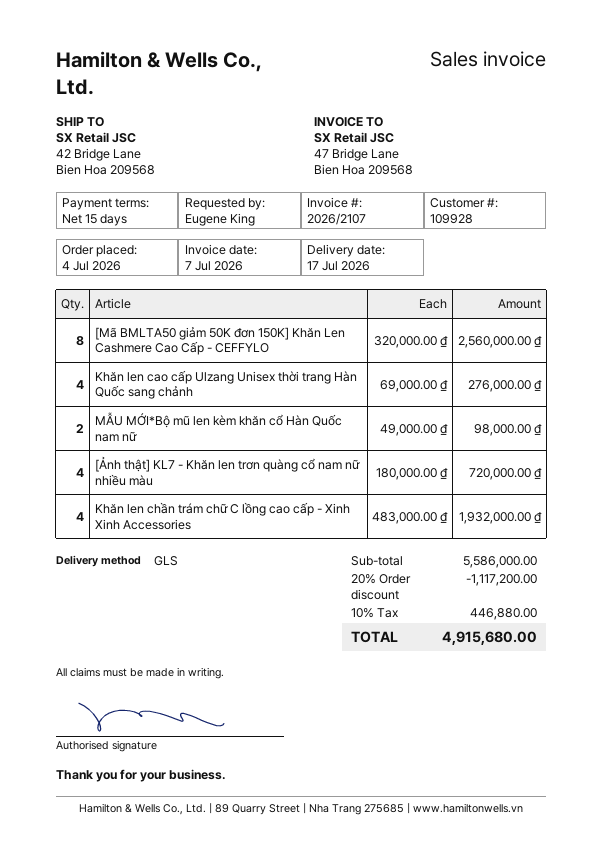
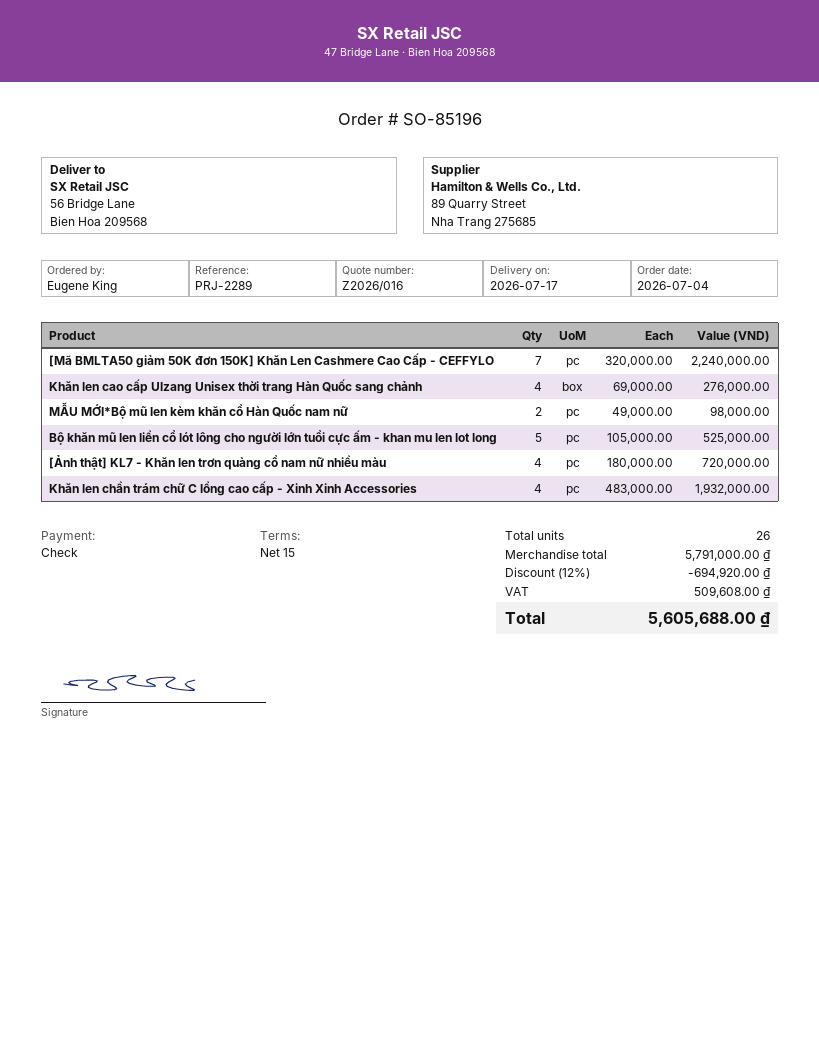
ship to: 42 Bridge Lane, Bien Hoa 209568 -> 56 Bridge Lane, Bien Hoa 209568
[Mã BMLTA50 giảm 50K đơn 150K] Khăn Len Cashmere Cao Cấp - CEFFYLO: 8 x 320000.00 = 2560000.00 -> 7 x 320000.00 = 2240000.00
Bộ khăn mũ len liền cổ lót lông cho người lớn tuổi cực ấm - khan mu len lot long: none -> 5 x 105000.00 = 525000.00
subtotal: 5586000.00 -> 5791000.00
discount: 20% = 1117200.00 -> 12% = 694920.00
tax: 446880.00 -> 509608.00
total: 4915680.00 -> 5605688.00

